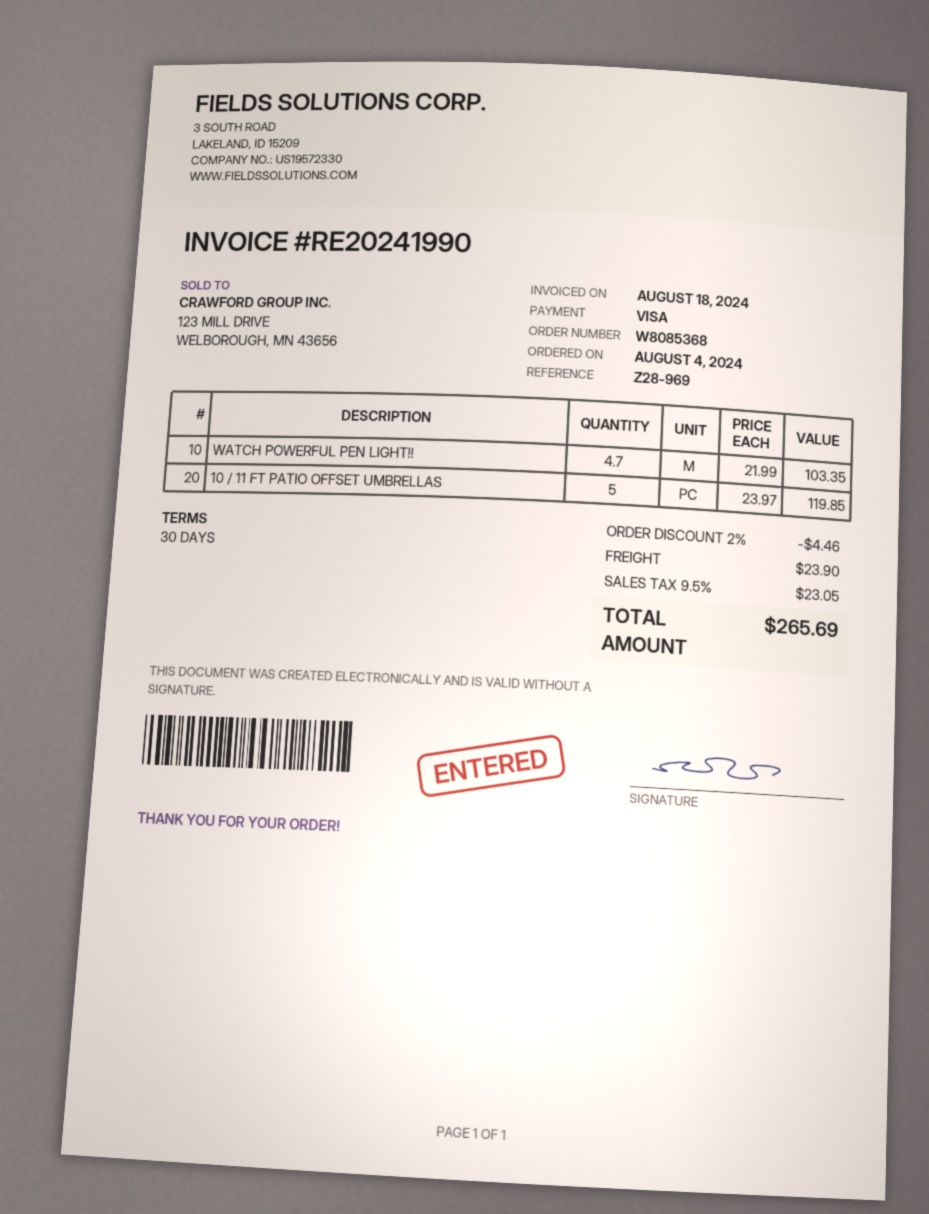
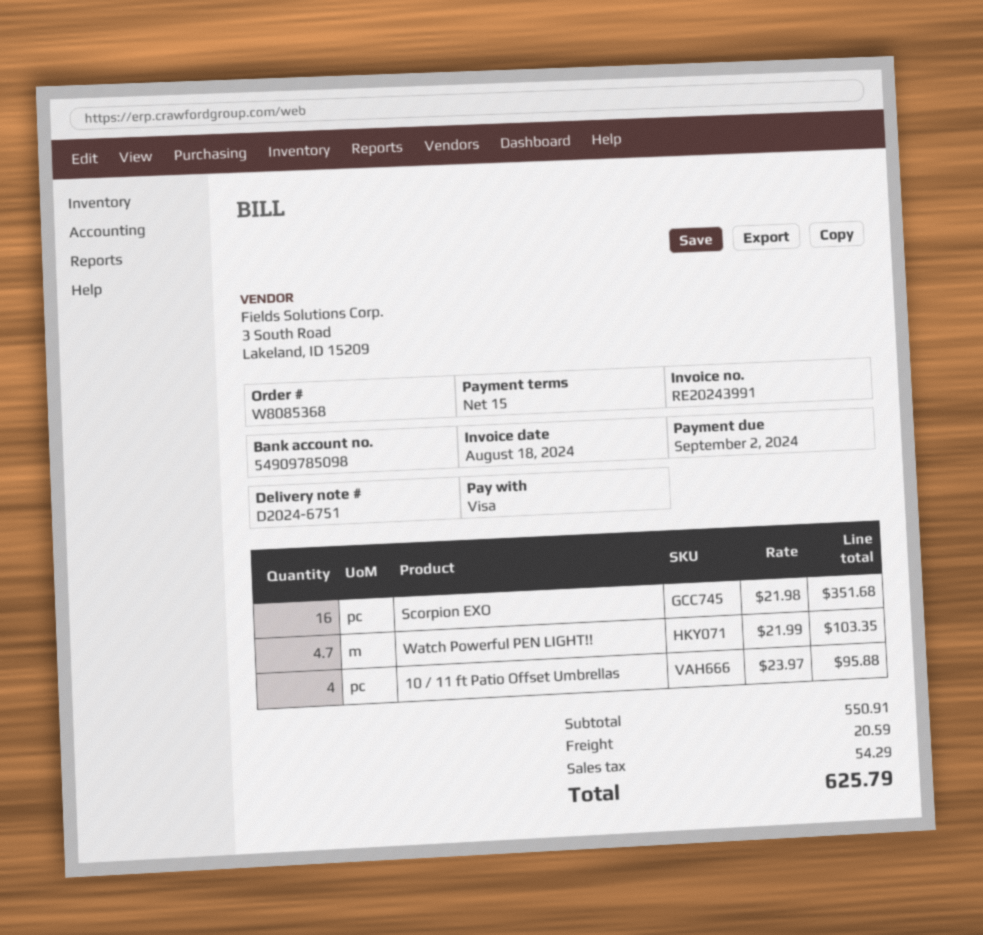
invoice number: RE20241990 -> RE20243991
payment terms: 30 days -> 15 days
10 / 11 FT PATIO OFFSET UMBRELLAS: 5 x 23.97 = 119.85 -> 4 x 23.97 = 95.88
Scorpion EXO: none -> 16 x 21.98 = 351.68
discount: 2% = 4.46 -> none
shipping: 23.90 -> 20.59
tax: 23.05 -> 54.29
total: 265.69 -> 625.79

